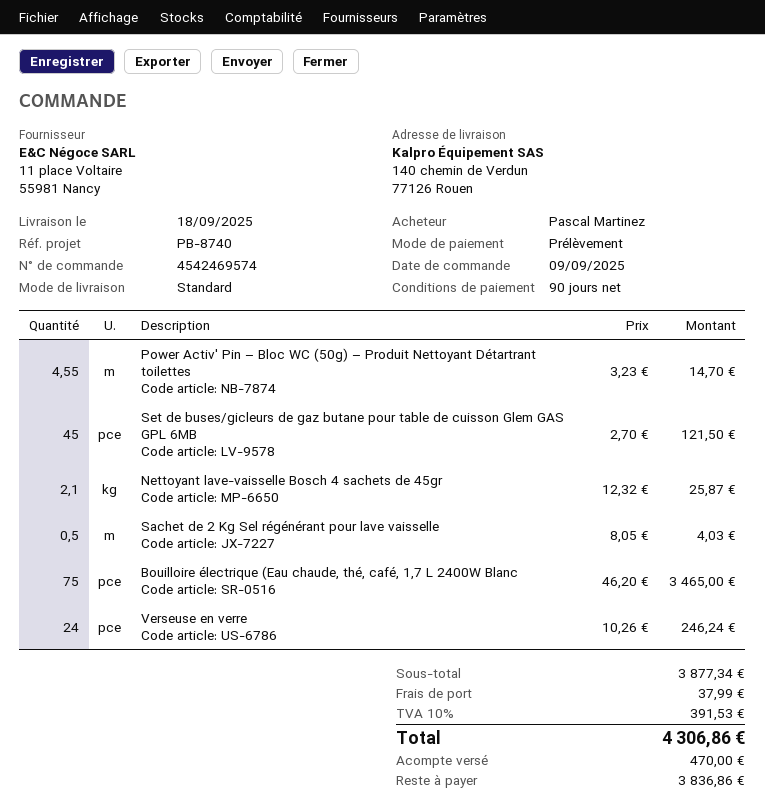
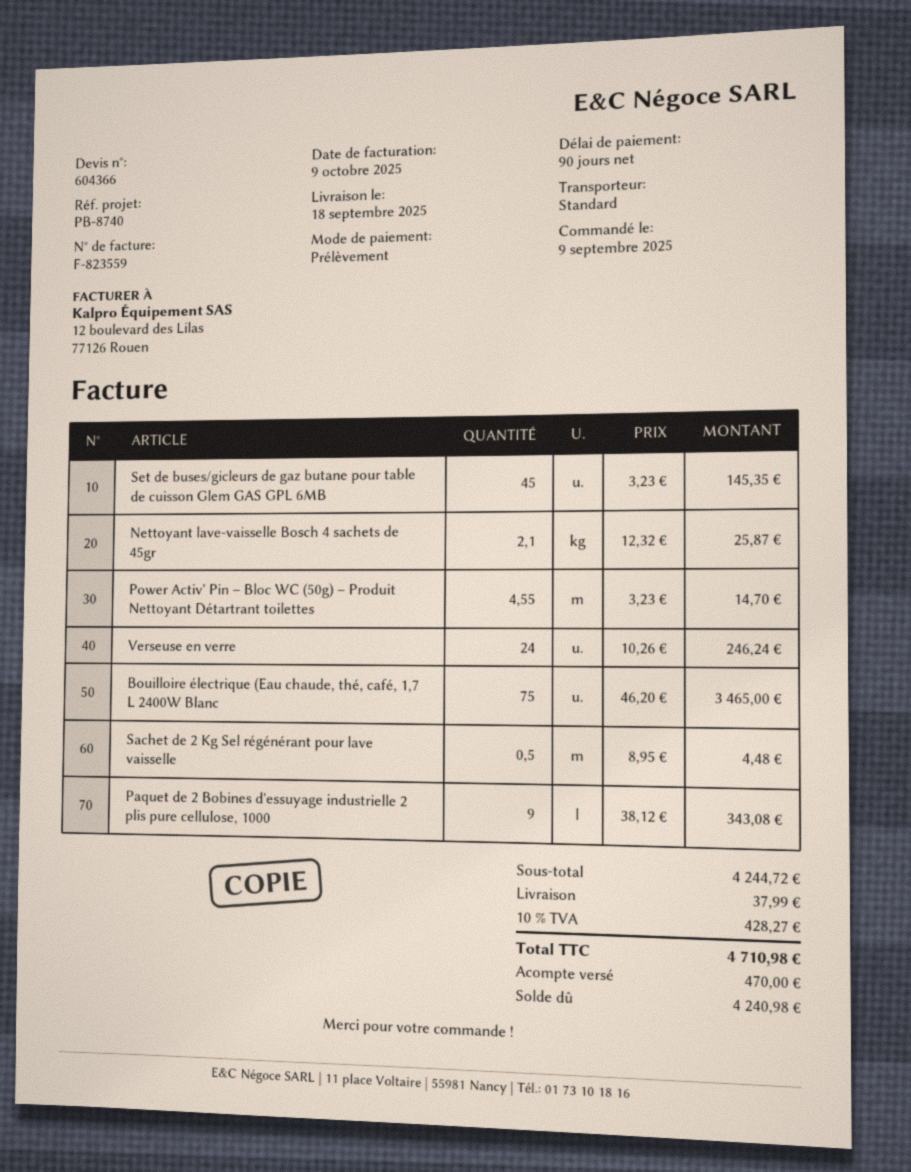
Set de buses/gicleurs de gaz butane pour table de cuisson Glem GAS GPL 6MB: 45 x 2.70 = 121.50 -> 45 x 3.23 = 145.35
Sachet de 2 Kg Sel régénérant pour lave vaisselle: 0.5 x 8.05 = 4.03 -> 0.5 x 8.95 = 4.48
Paquet de 2 Bobines d'essuyage industrielle 2 plis pure cellulose, 1000: none -> 9 x 38.12 = 343.08
subtotal: 3877.34 -> 4244.72
tax: 10% = 391.53 -> 10% = 428.27
total: 4306.86 -> 4710.98
balance: 3836.86 -> 4240.98

